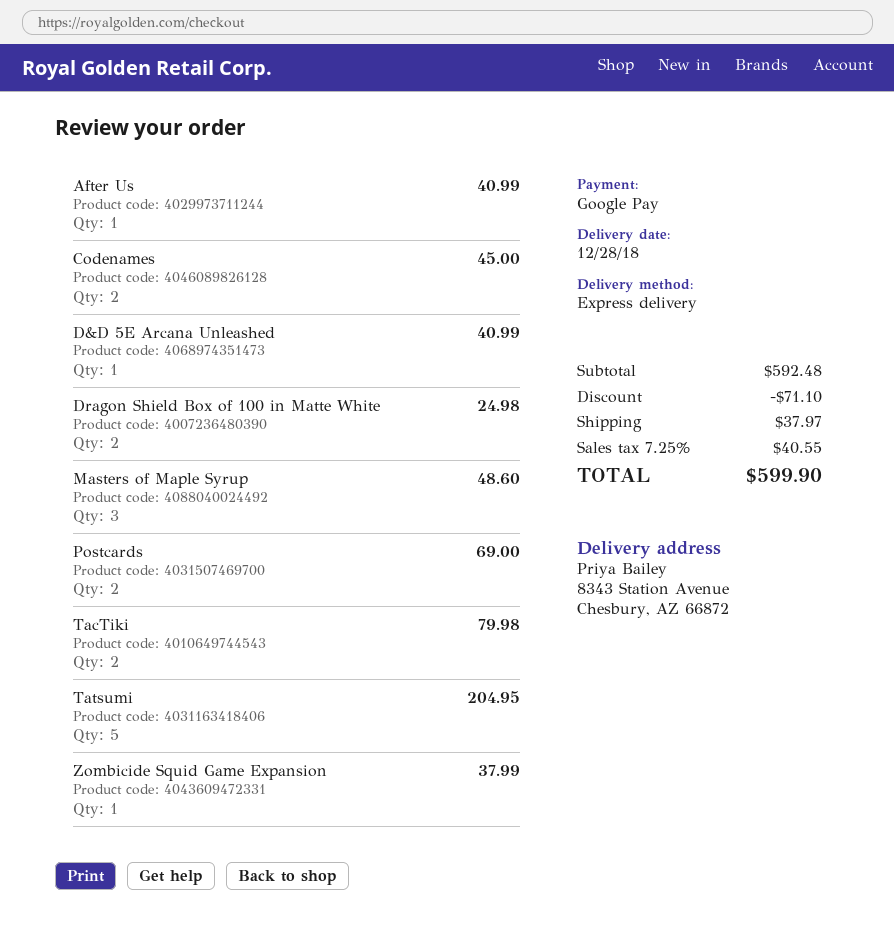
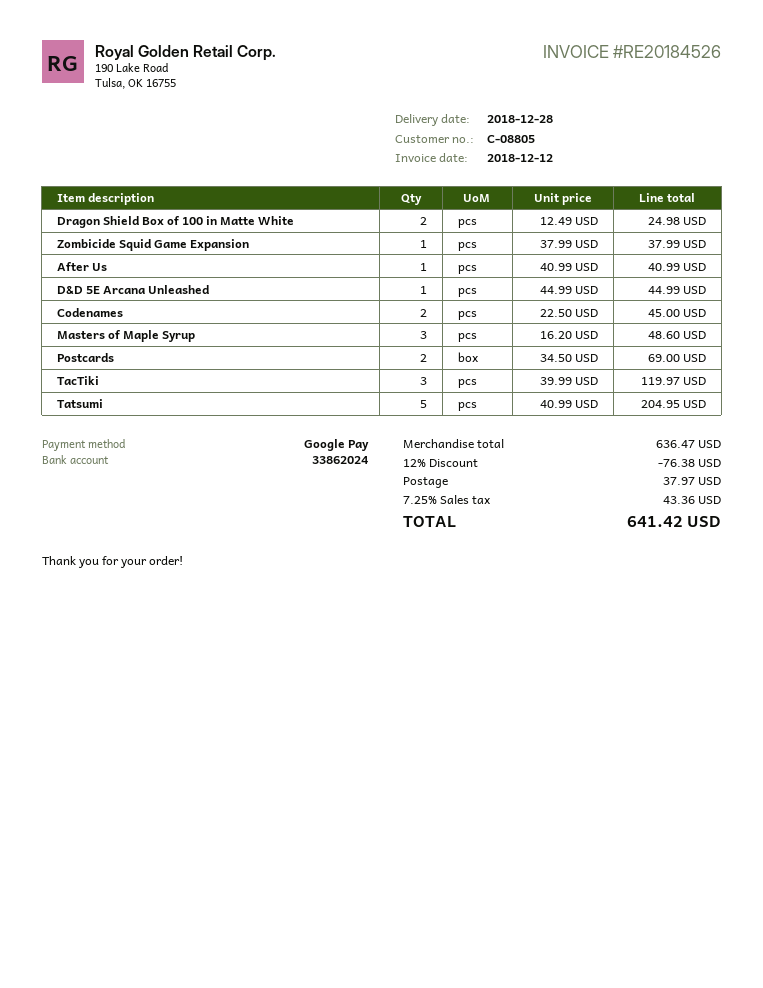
D&D 5E Arcana Unleashed: 1 for 40.99 -> 1 for 44.99
TacTiki: 2 for 79.98 -> 3 for 119.97
subtotal: 592.48 -> 636.47
discount: 71.10 -> 76.38
tax: 7.25% = 40.55 -> 7.25% = 43.36
total: 599.90 -> 641.42

